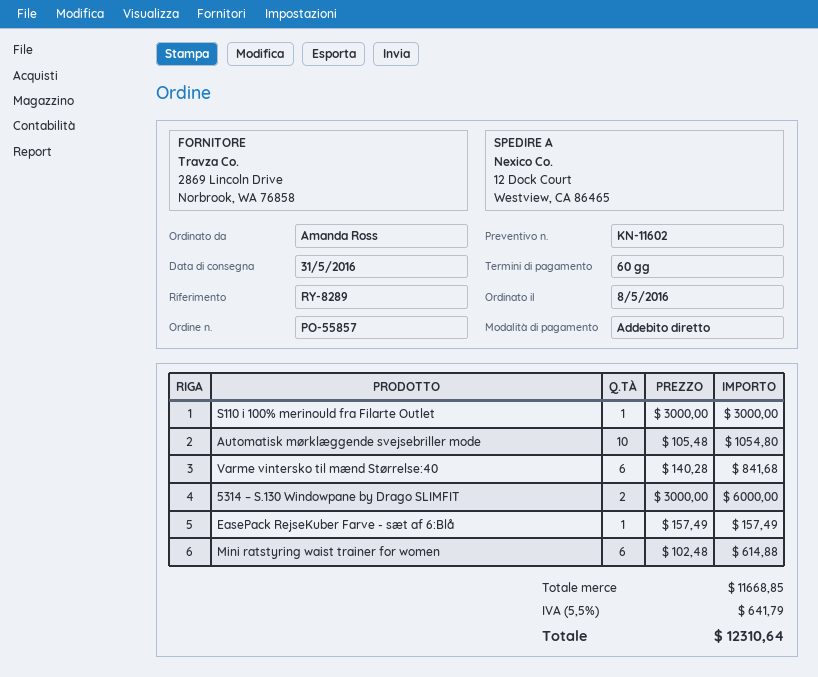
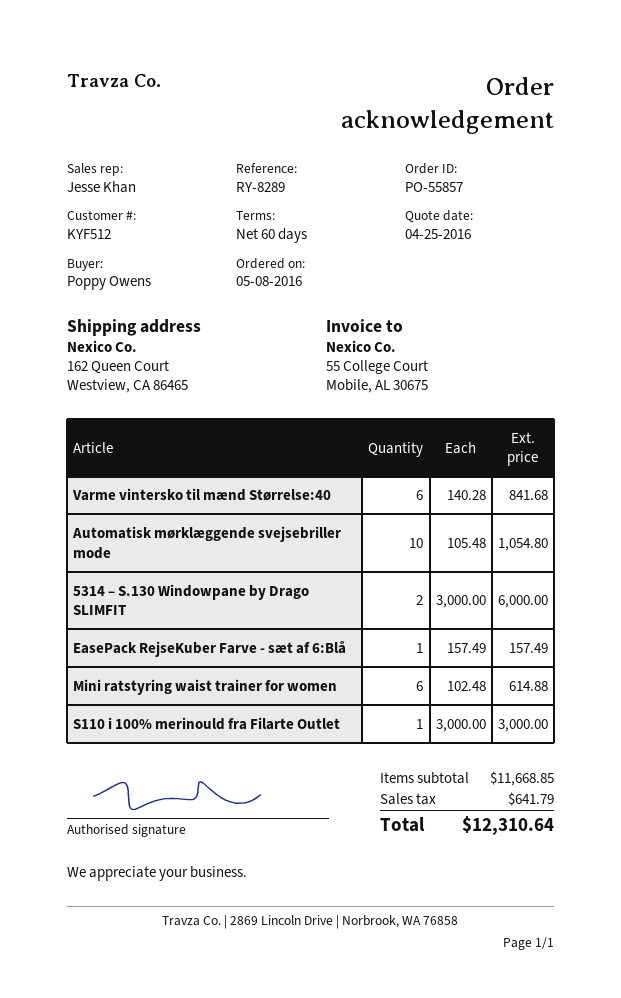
ordered by: Amanda Ross -> Poppy Owens
ship to: 12 Dock Court, Westview, CA 86465 -> 162 Queen Court, Westview, CA 86465

